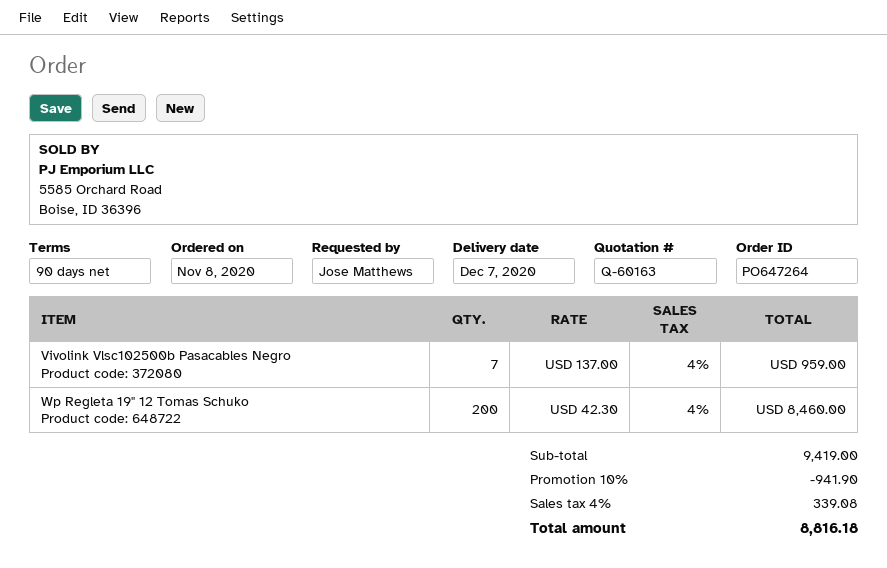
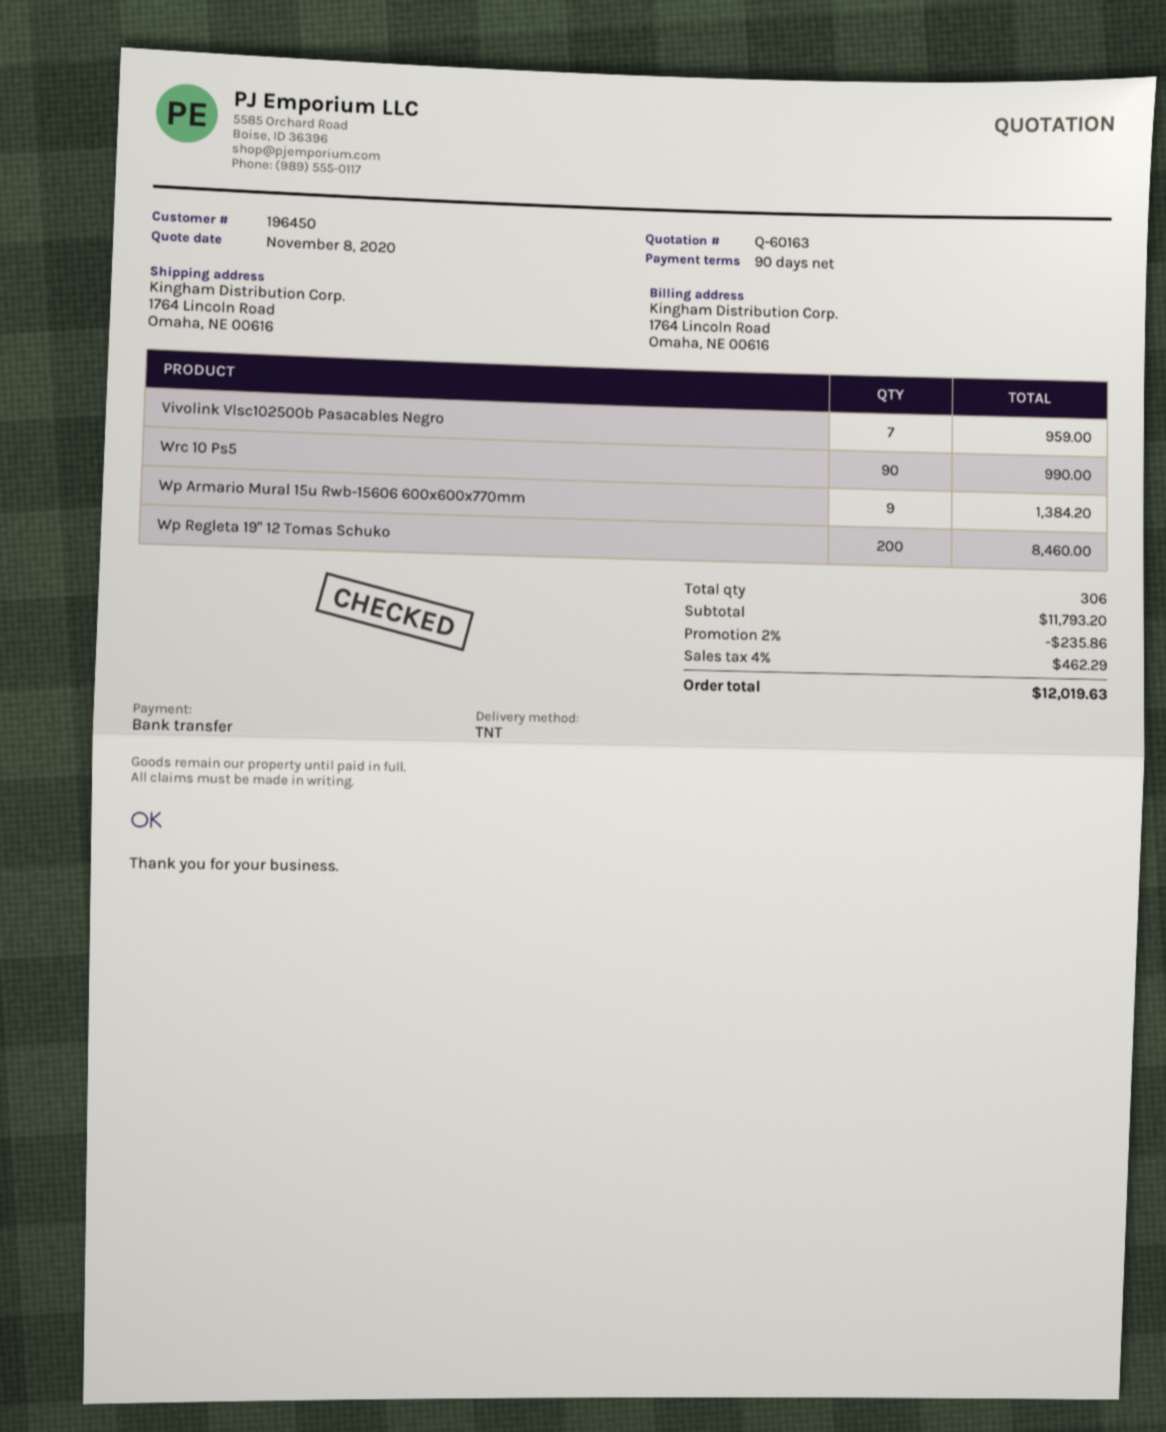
Wrc 10 Ps5: none -> 90 for 990.00
Wp Armario Mural 15u Rwb-15606 600x600x770mm: none -> 9 for 1384.20
subtotal: 9419.00 -> 11793.20
discount: 10% = 941.90 -> 2% = 235.86
tax: 4% = 339.08 -> 4% = 462.29
total: 8816.18 -> 12019.63

